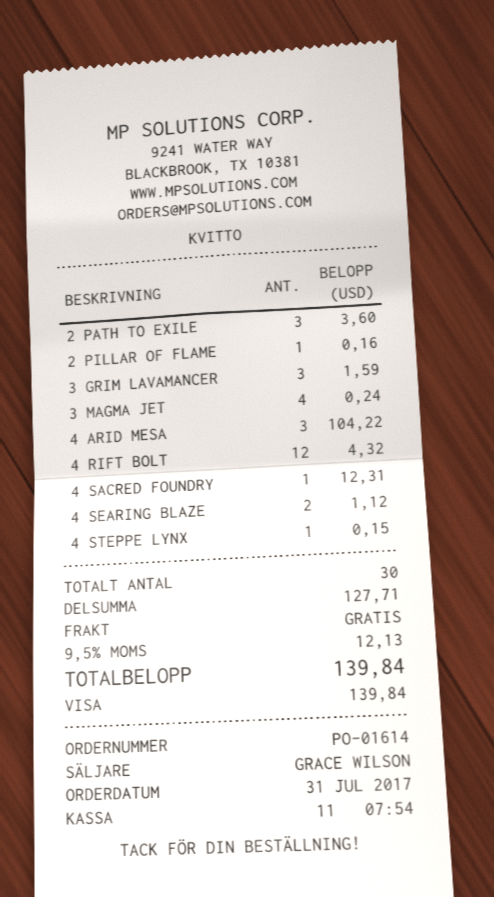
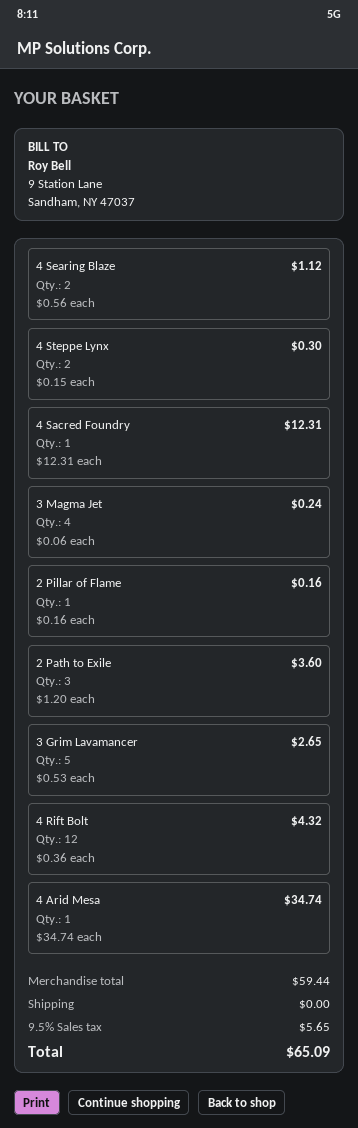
3 GRIM LAVAMANCER: 3 for 1.59 -> 5 for 2.65
4 ARID MESA: 3 for 104.22 -> 1 for 34.74
4 STEPPE LYNX: 1 for 0.15 -> 2 for 0.30
subtotal: 127.71 -> 59.44
tax: 9.5% = 12.13 -> 9.5% = 5.65
total: 139.84 -> 65.09

